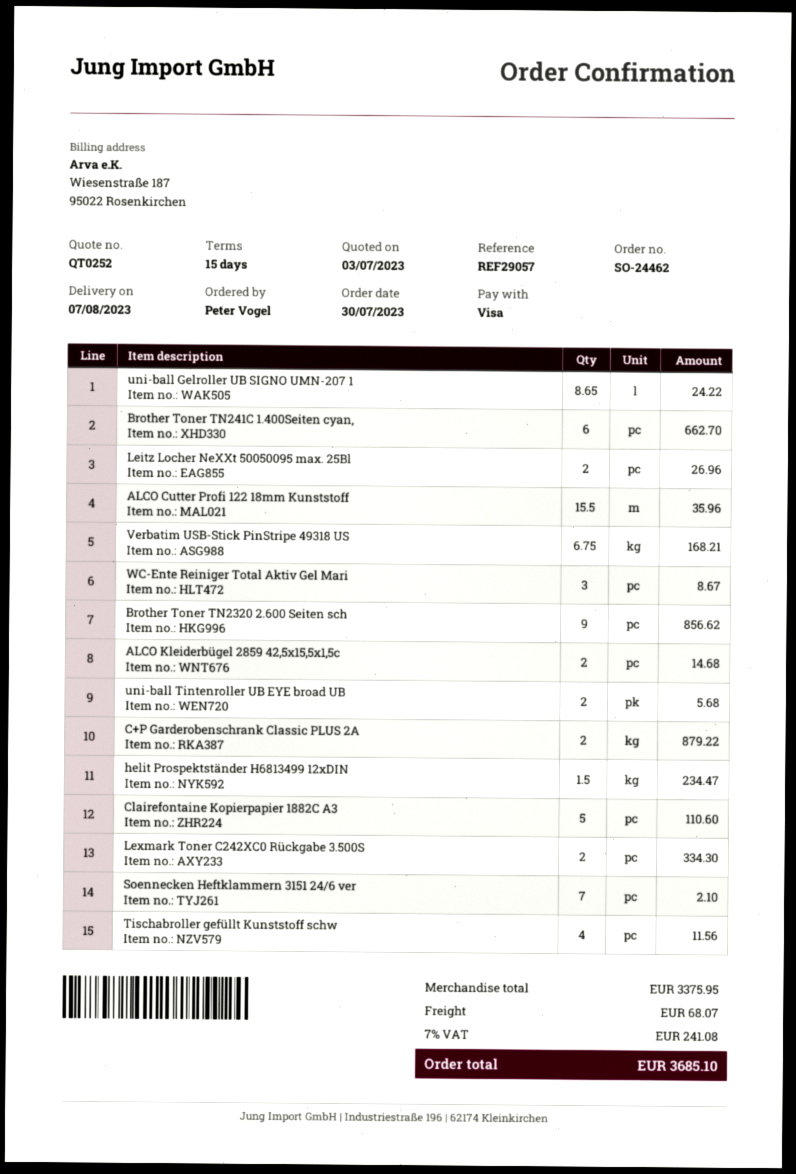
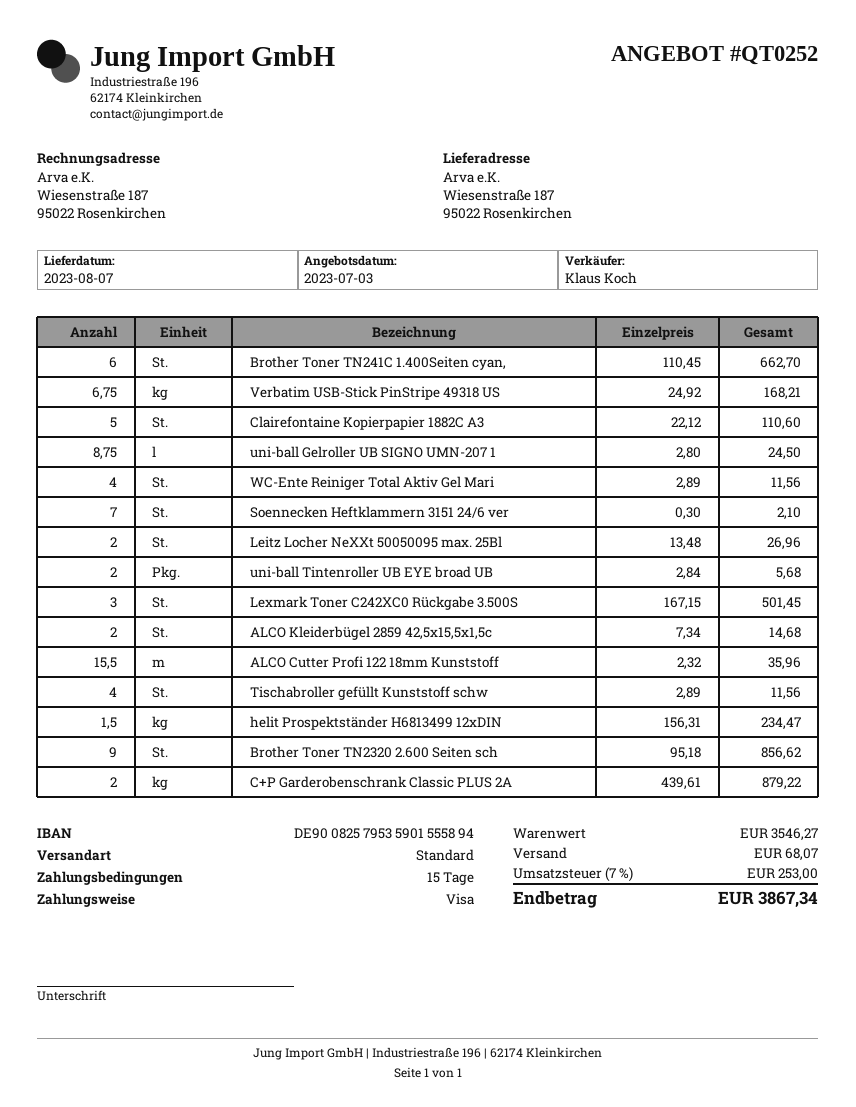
uni-ball Gelroller UB SIGNO UMN-207 1: 8.65 for 24.22 -> 8.75 for 24.50
WC-Ente Reiniger Total Aktiv Gel Mari: 3 for 8.67 -> 4 for 11.56
Lexmark Toner C242XC0 Rückgabe 3.500S: 2 for 334.30 -> 3 for 501.45
subtotal: 3375.95 -> 3546.27
tax: 7% = 241.08 -> 7% = 253.00
total: 3685.10 -> 3867.34

